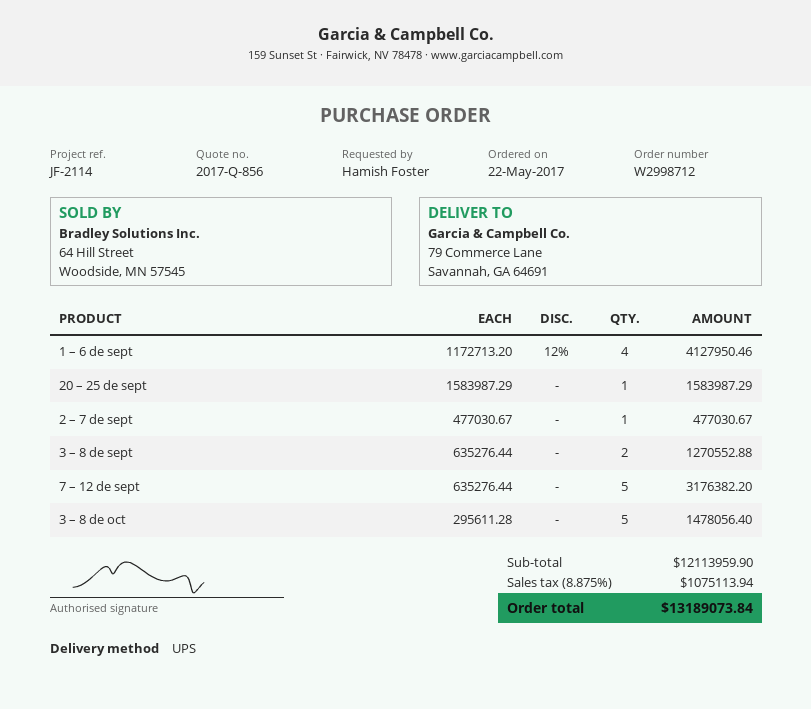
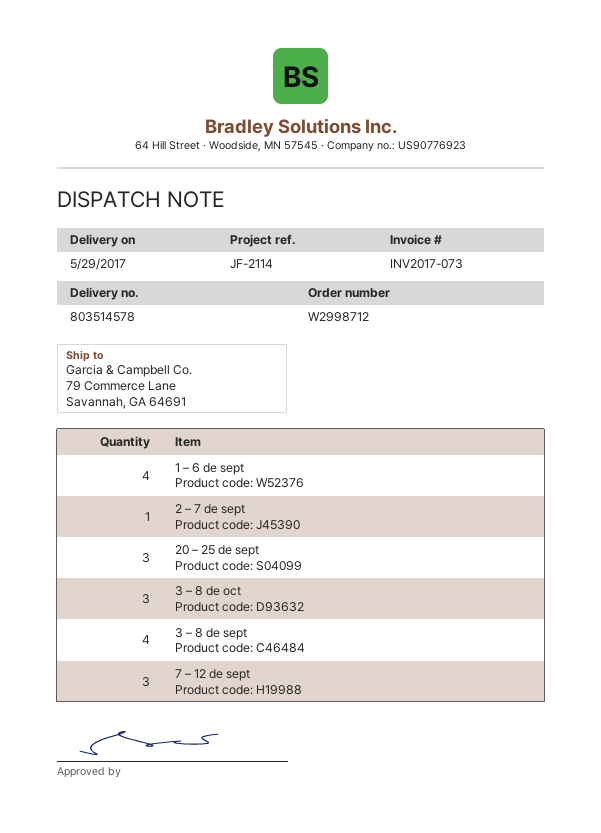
20 – 25 de sept: 1 -> 3
3 – 8 de sept: 2 -> 4
7 – 12 de sept: 5 -> 3
3 – 8 de oct: 5 -> 3

